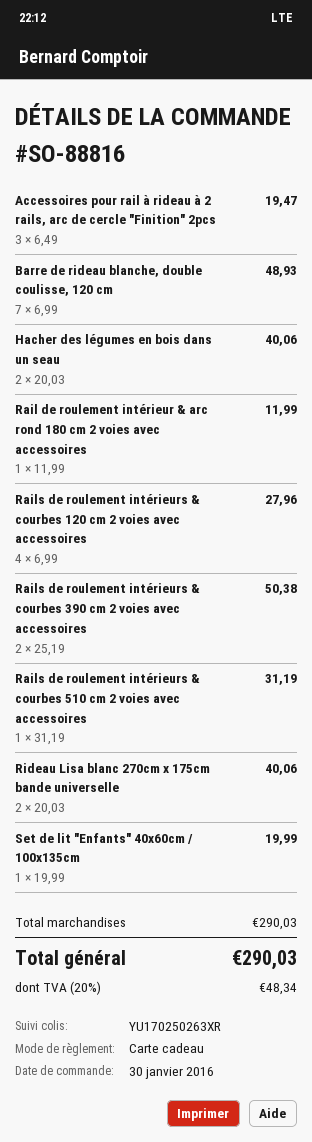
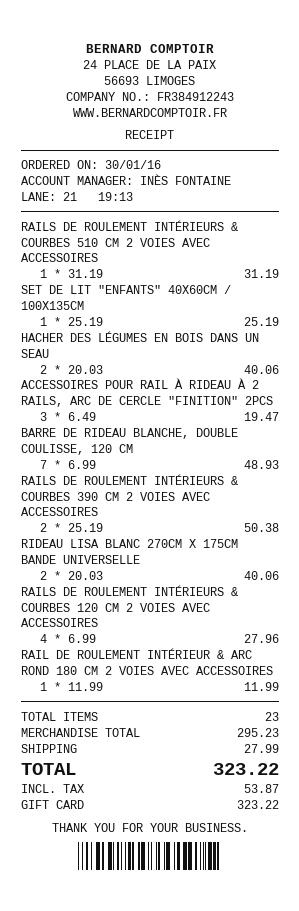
Set de lit "Enfants" 40x60cm / 100x135cm: 1 x 19.99 = 19.99 -> 1 x 25.19 = 25.19
subtotal: 290.03 -> 295.23
shipping: none -> 27.99
tax: 48.34 -> 53.87
total: 290.03 -> 323.22

